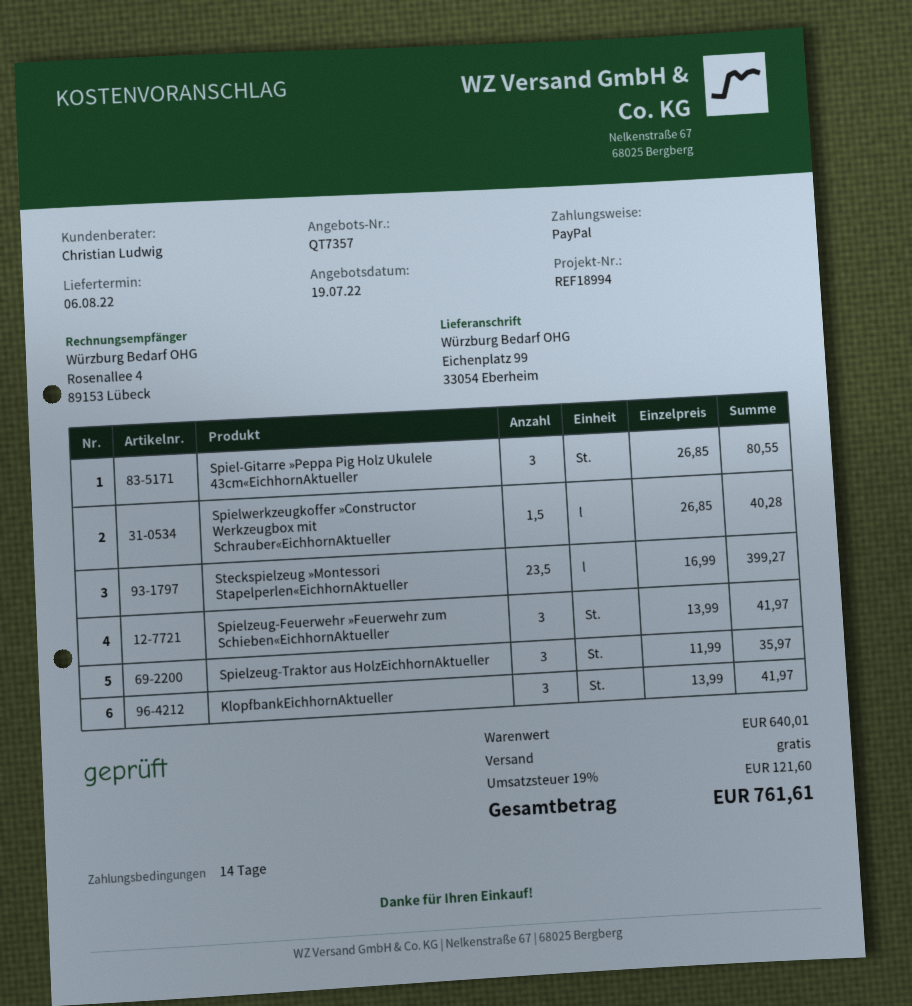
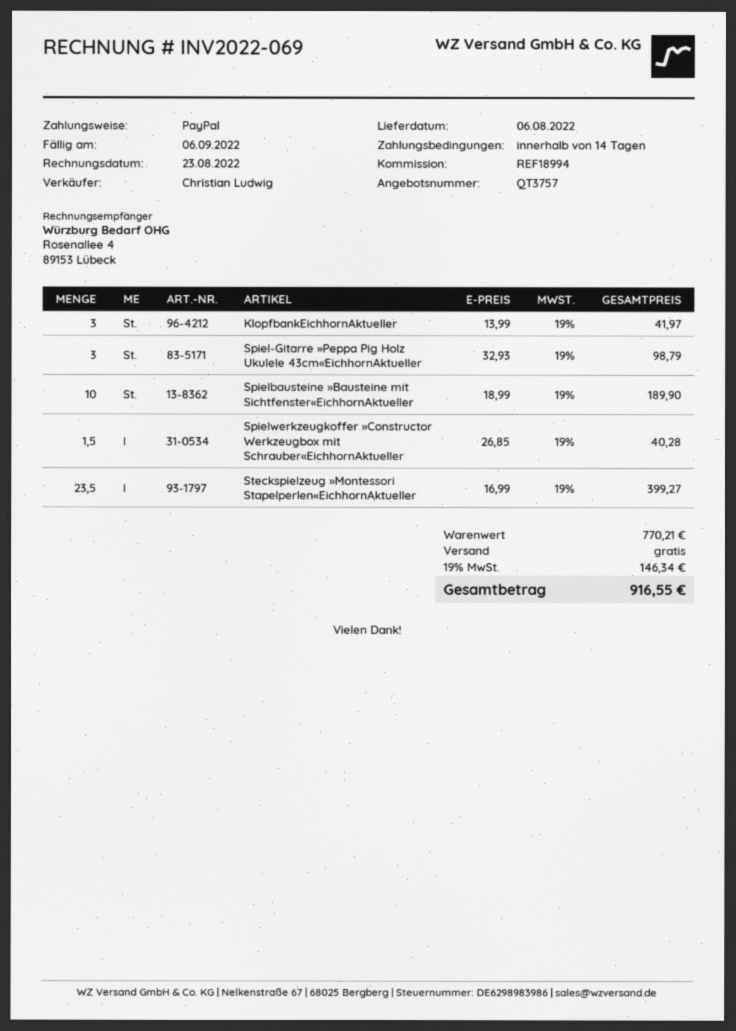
quote number: QT7357 -> QT3757
Spiel-Gitarre »Peppa Pig Holz Ukulele 43cm«EichhornAktueller: 3 x 26.85 = 80.55 -> 3 x 32.93 = 98.79
Spielzeug-Feuerwehr »Feuerwehr zum Schieben«EichhornAktueller: 3 x 13.99 = 41.97 -> none
Spielzeug-Traktor aus HolzEichhornAktueller: 3 x 11.99 = 35.97 -> none
Spielbausteine »Bausteine mit Sichtfenster«EichhornAktueller: none -> 10 x 18.99 = 189.90
subtotal: 640.01 -> 770.21
tax: 19% = 121.60 -> 19% = 146.34
total: 761.61 -> 916.55

